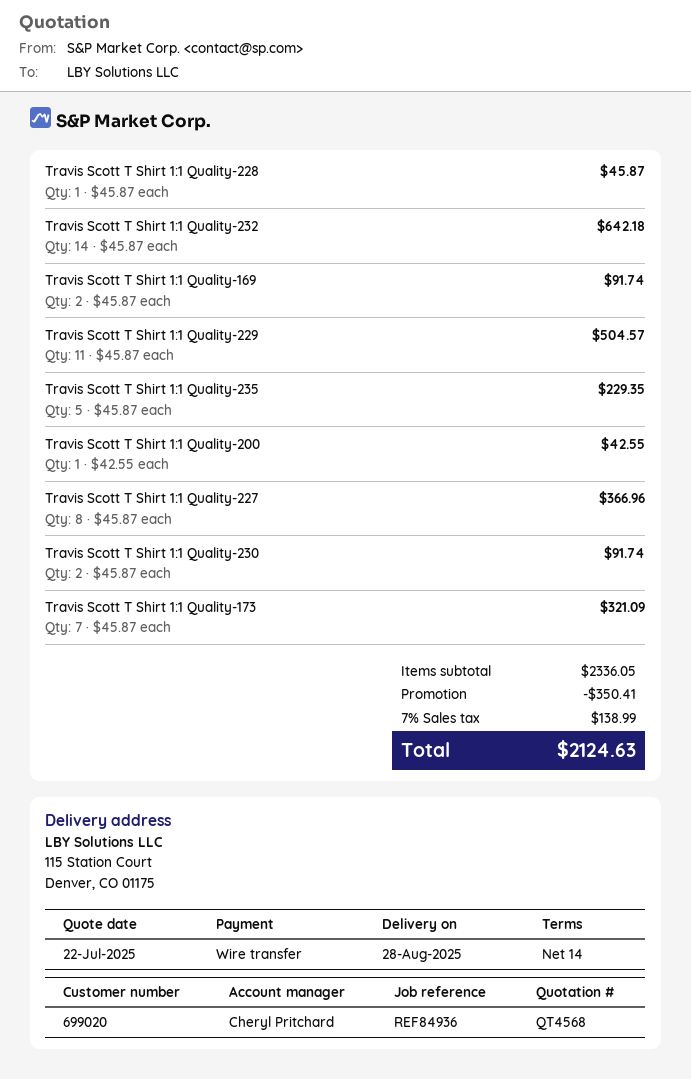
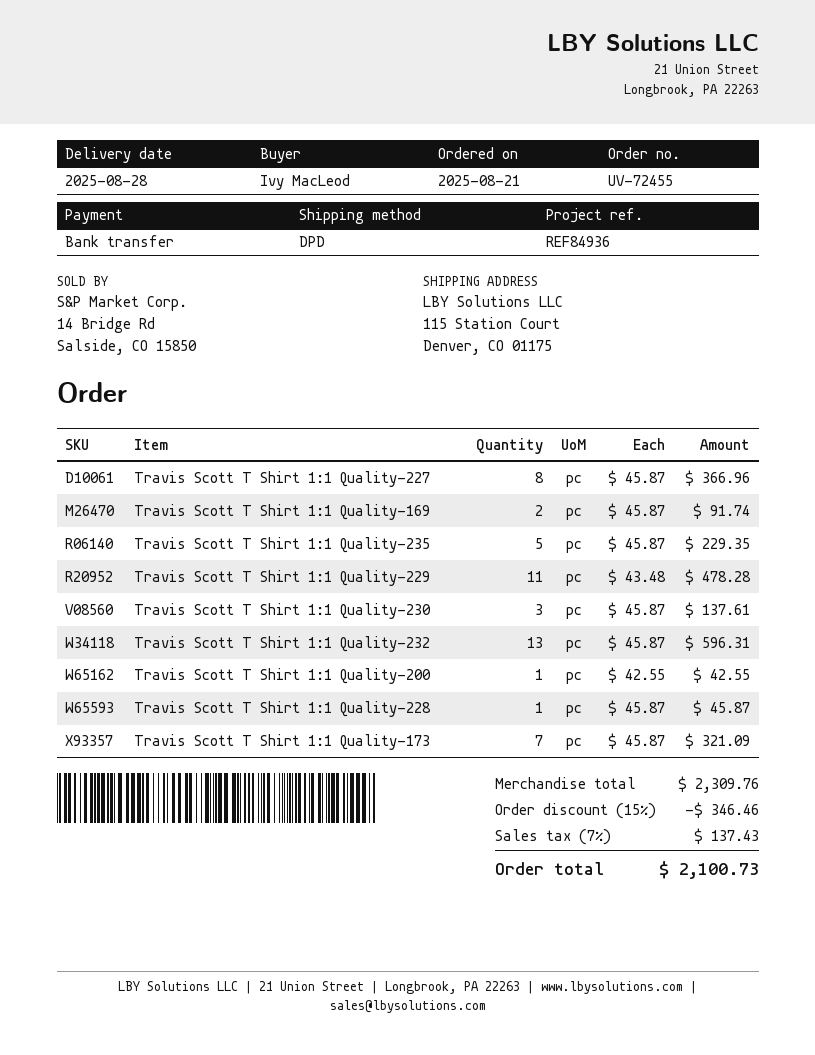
Travis Scott T Shirt 1:1 Quality-232: 14 x 45.87 = 642.18 -> 13 x 45.87 = 596.31
Travis Scott T Shirt 1:1 Quality-229: 11 x 45.87 = 504.57 -> 11 x 43.48 = 478.28
Travis Scott T Shirt 1:1 Quality-230: 2 x 45.87 = 91.74 -> 3 x 45.87 = 137.61
subtotal: 2336.05 -> 2309.76
discount: 350.41 -> 346.46
tax: 7% = 138.99 -> 7% = 137.43
total: 2124.63 -> 2100.73

